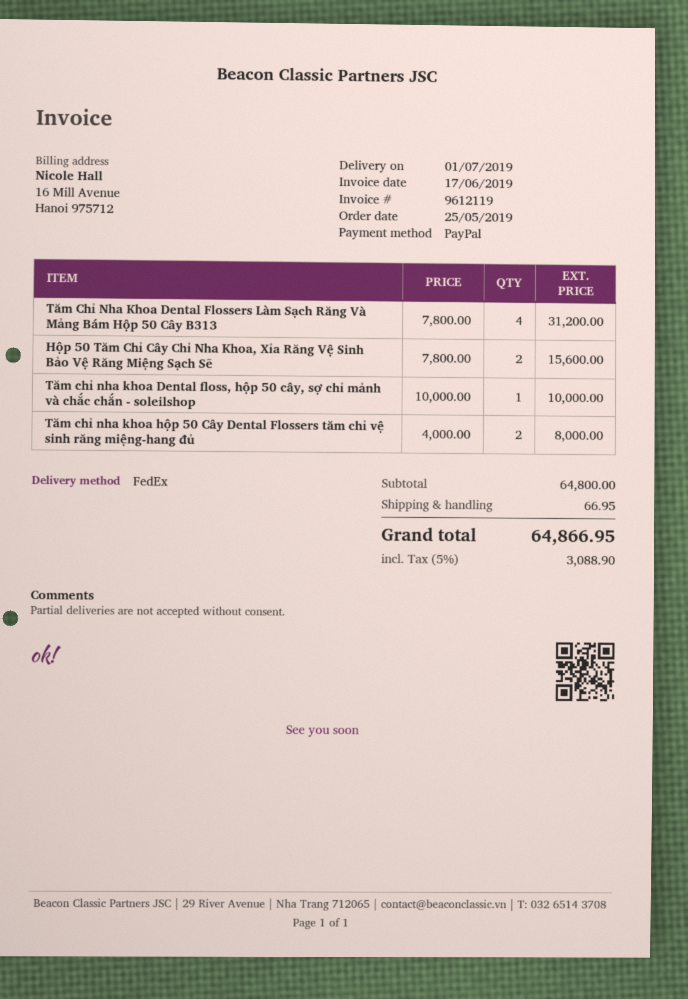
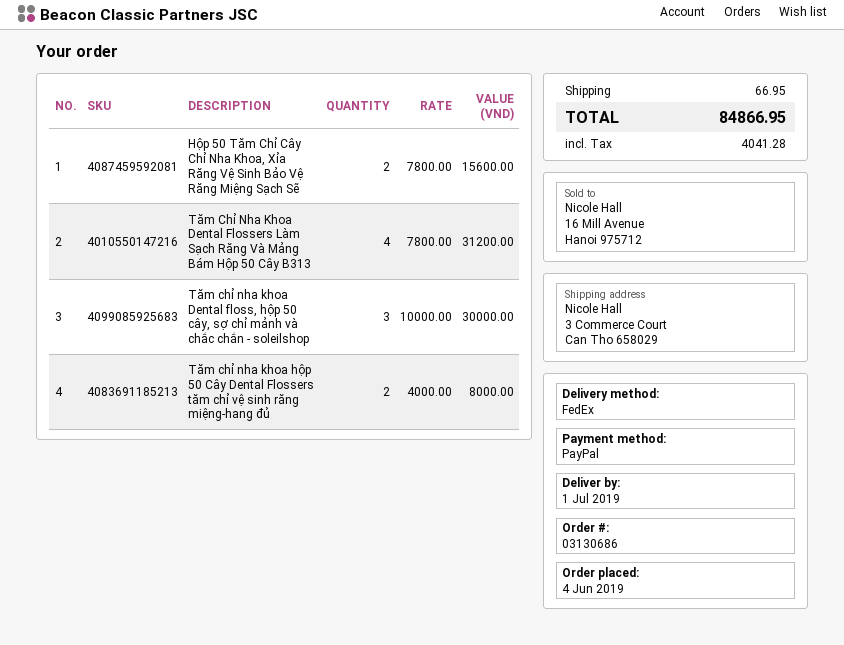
order date: 2019-05-25 -> 2019-06-04
Tăm chỉ nha khoa Dental floss, hộp 50 cây, sợ chỉ mảnh và chắc chắn - soleilshop: 1 x 10000.00 = 10000.00 -> 3 x 10000.00 = 30000.00
tax: 3088.90 -> 4041.28
total: 64866.95 -> 84866.95

